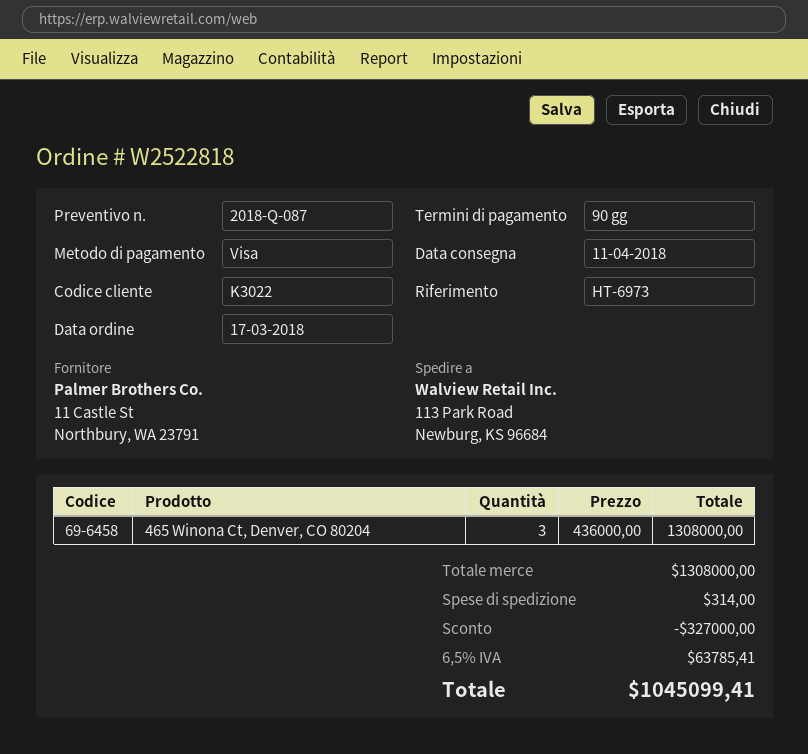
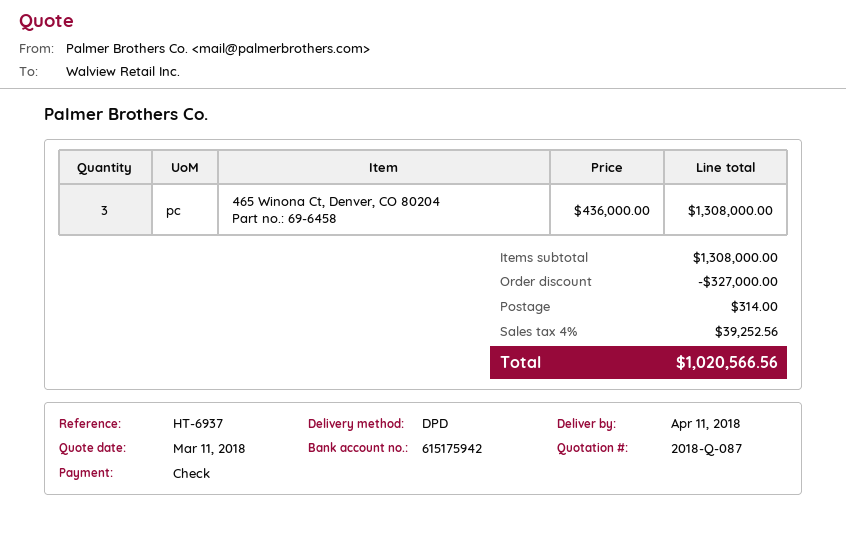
reference: HT-6973 -> HT-6937
payment method: Visa -> cheque
tax: 6.5% = 63785.41 -> 4% = 39252.56
total: 1045099.41 -> 1020566.56

